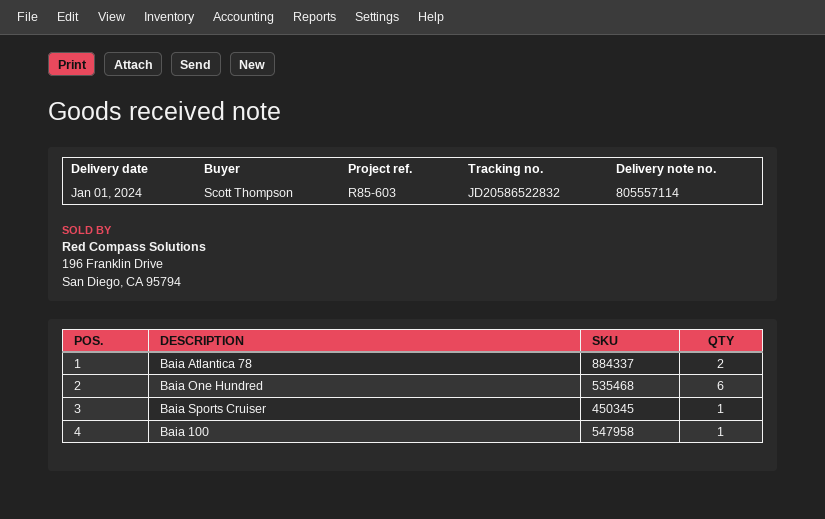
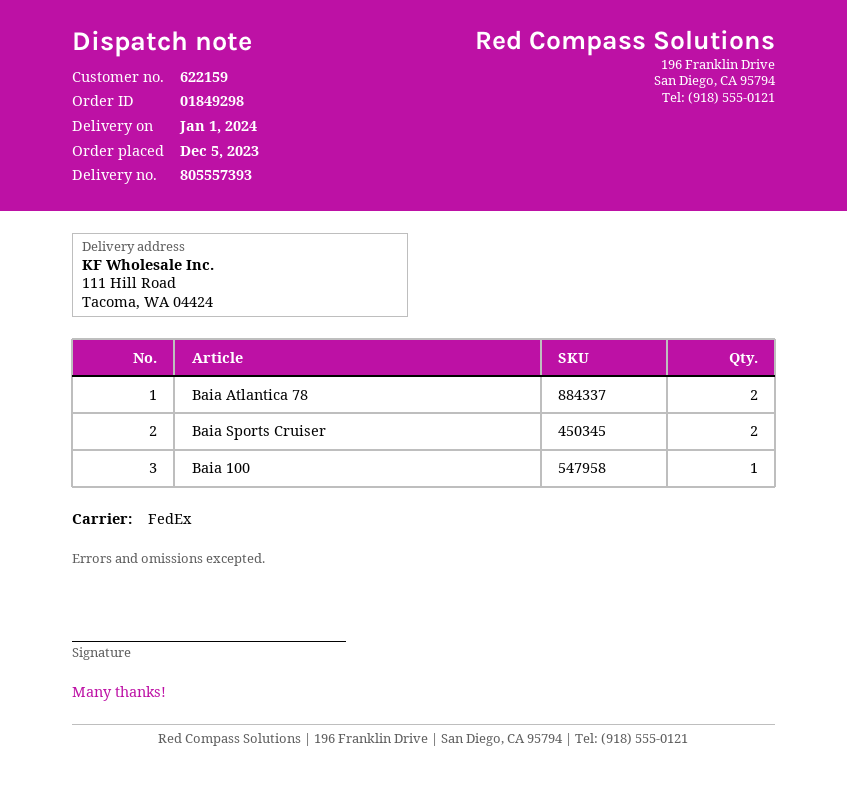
delivery note number: 805557114 -> 805557393
Baia One Hundred: 6 -> none
Baia Sports Cruiser: 1 -> 2

